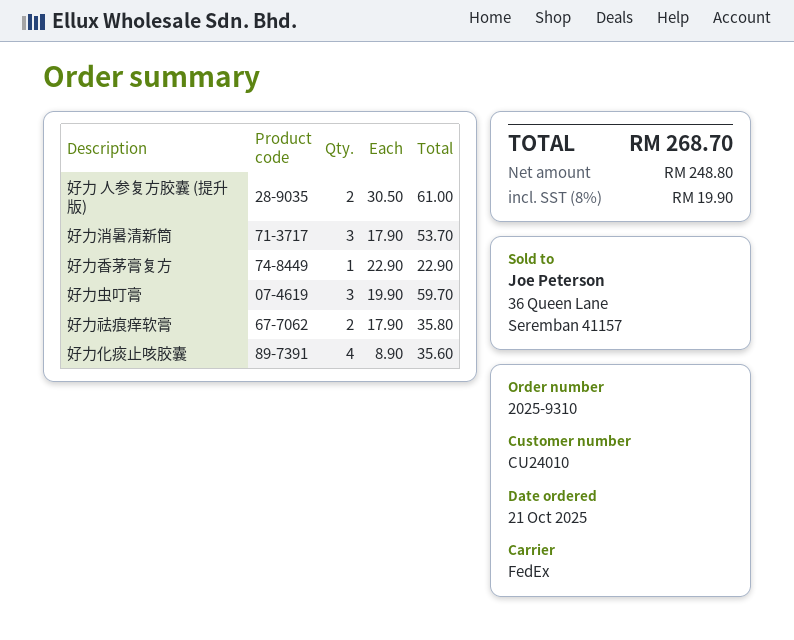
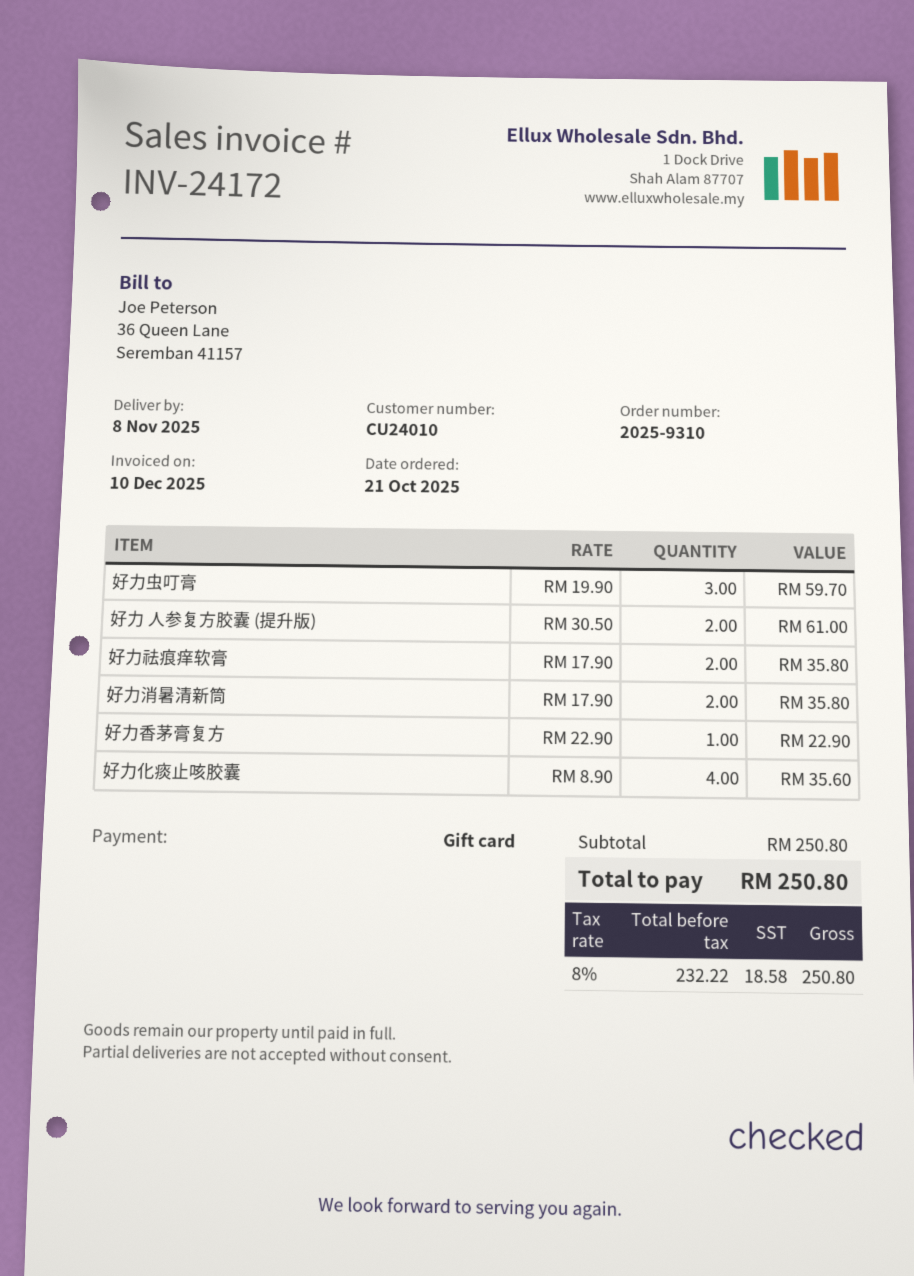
好力消暑清新筒: 3 x 17.90 = 53.70 -> 2 x 17.90 = 35.80
net: 248.80 -> 232.22
tax: 8% = 19.90 -> 8% = 18.58
total: 268.70 -> 250.80

